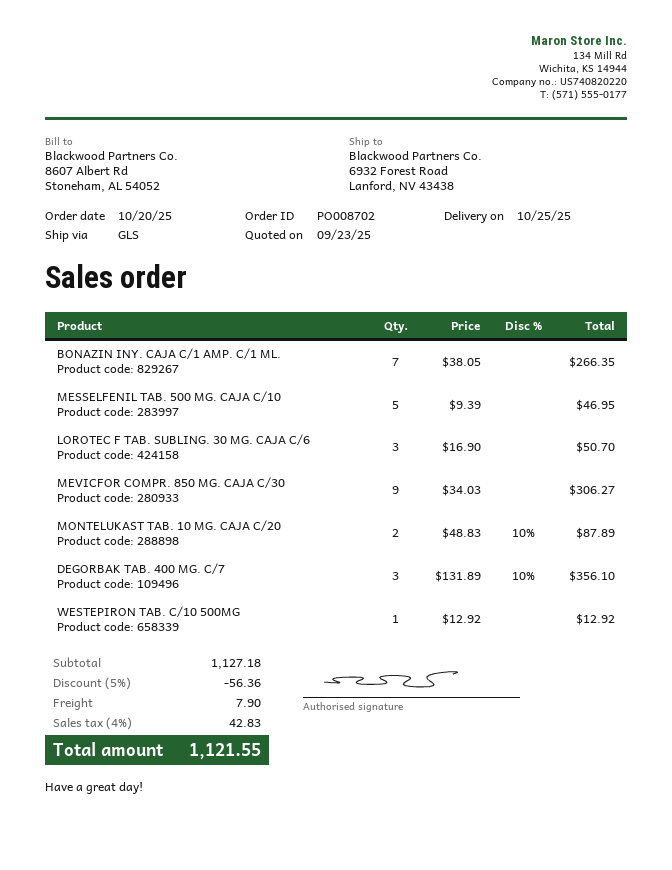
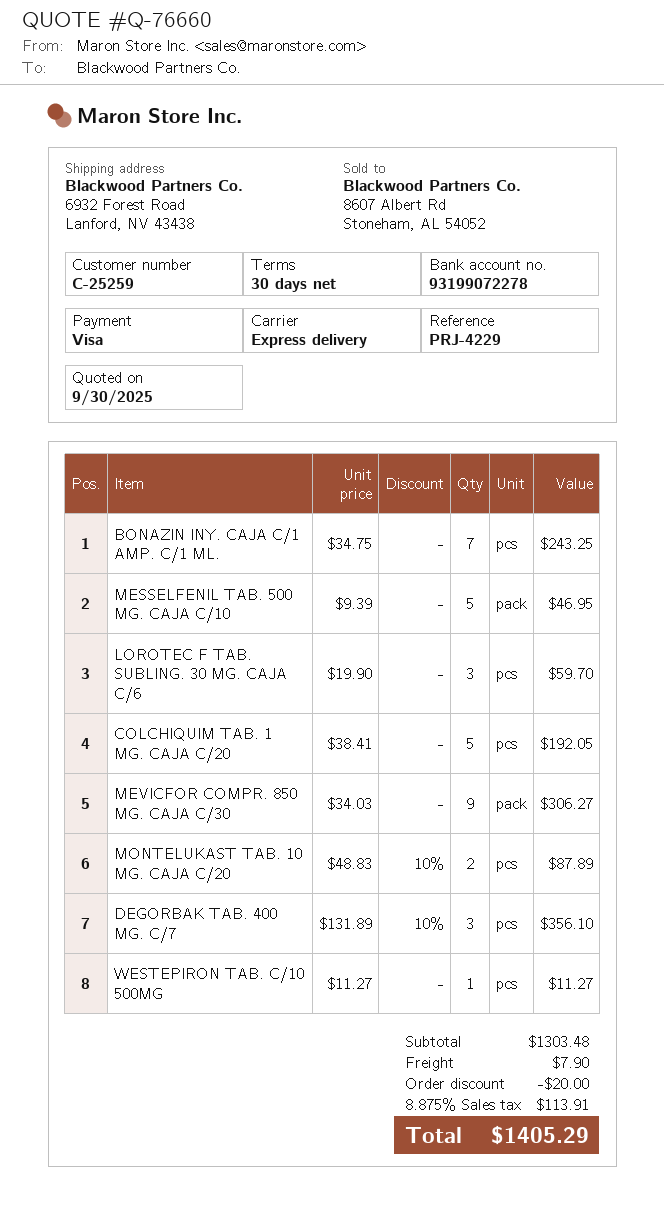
quote date: 2025-09-23 -> 2025-09-30
shipping method: GLS -> express
BONAZIN INY. CAJA C/1 AMP. C/1 ML.: 7 x 38.05 = 266.35 -> 7 x 34.75 = 243.25
LOROTEC F TAB. SUBLING. 30 MG. CAJA C/6: 3 x 16.90 = 50.70 -> 3 x 19.90 = 59.70
WESTEPIRON TAB. C/10 500MG: 1 x 12.92 = 12.92 -> 1 x 11.27 = 11.27
COLCHIQUIM TAB. 1 MG. CAJA C/20: none -> 5 x 38.41 = 192.05
subtotal: 1127.18 -> 1303.48
discount: 56.36 -> 20.00
tax: 4% = 42.83 -> 8.875% = 113.91
total: 1121.55 -> 1405.29

